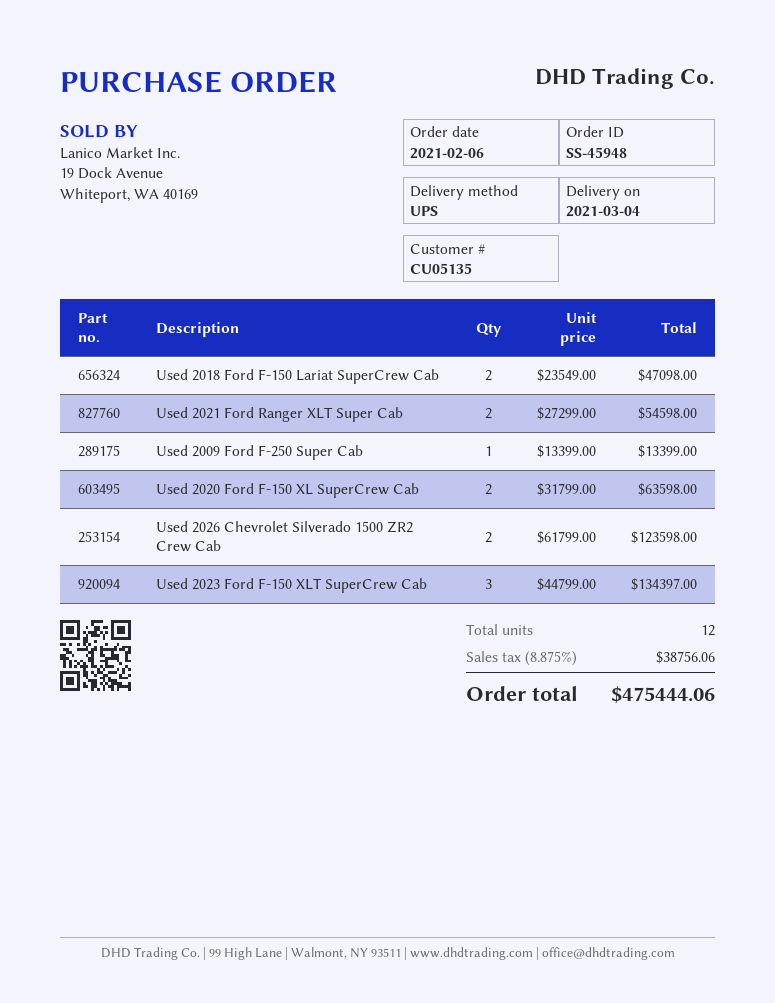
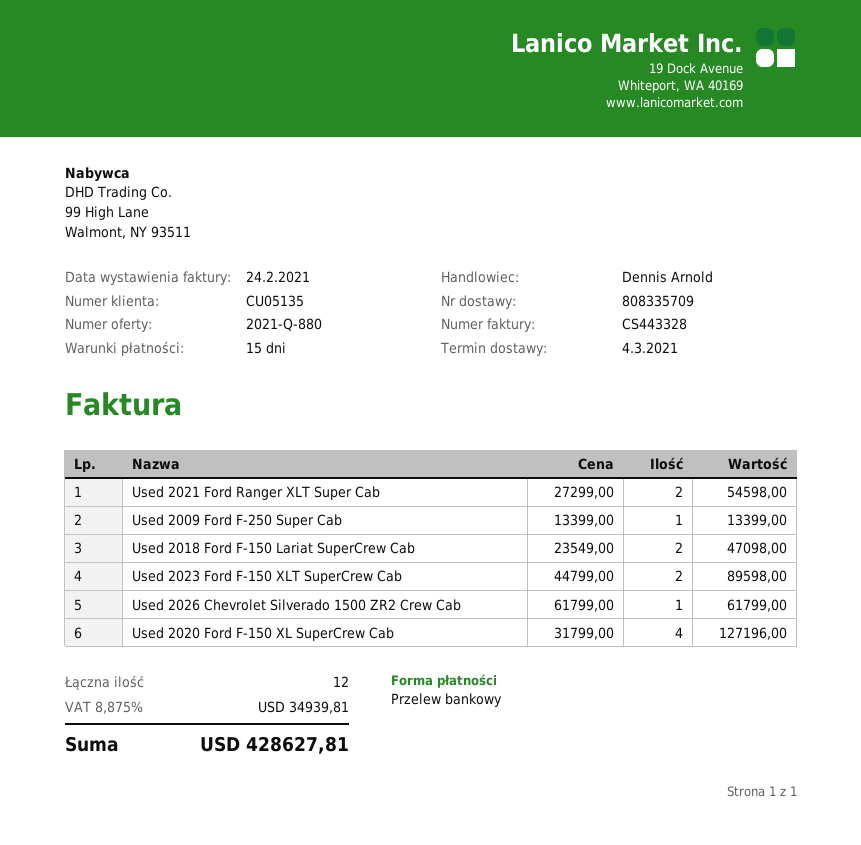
Used 2020 Ford F-150 XL SuperCrew Cab: 2 x 31799.00 = 63598.00 -> 4 x 31799.00 = 127196.00
Used 2026 Chevrolet Silverado 1500 ZR2 Crew Cab: 2 x 61799.00 = 123598.00 -> 1 x 61799.00 = 61799.00
Used 2023 Ford F-150 XLT SuperCrew Cab: 3 x 44799.00 = 134397.00 -> 2 x 44799.00 = 89598.00
tax: 8.875% = 38756.06 -> 8.875% = 34939.81
total: 475444.06 -> 428627.81

